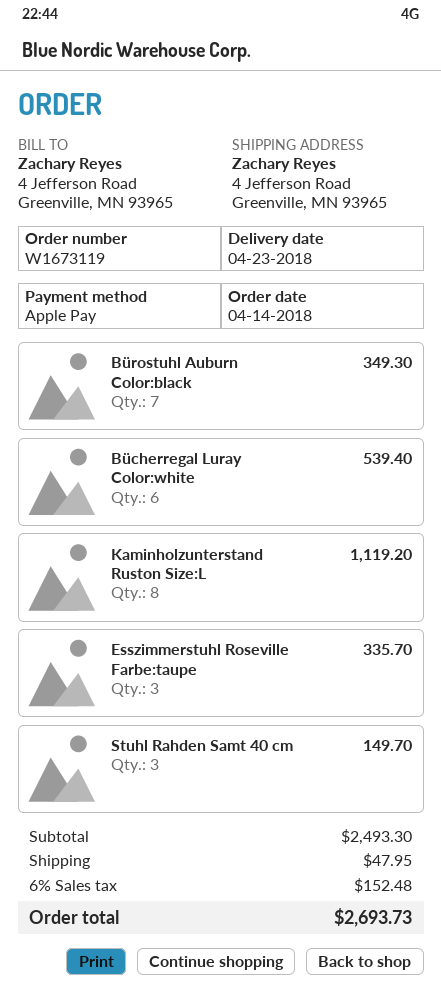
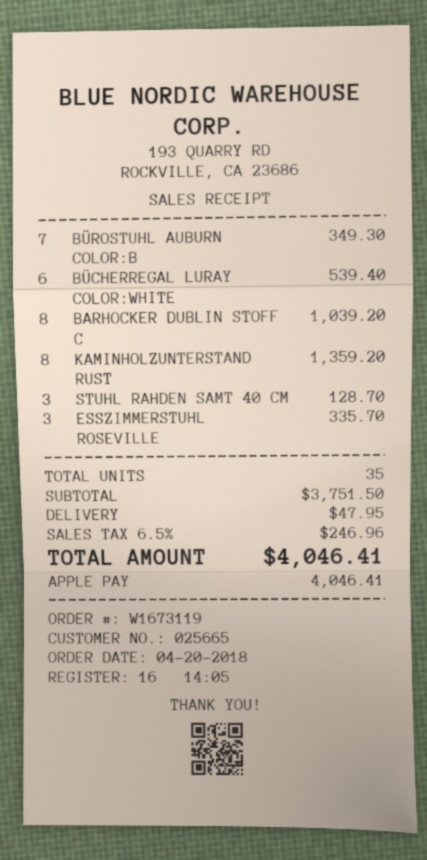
order date: 2018-04-14 -> 2018-04-20
Kaminholzunterstand Ruston Size:L: 8 for 1119.20 -> 8 for 1359.20
Stuhl Rahden Samt 40 cm: 3 for 149.70 -> 3 for 128.70
BARHOCKER DUBLIN STOFF C: none -> 8 for 1039.20
subtotal: 2493.30 -> 3751.50
tax: 6% = 152.48 -> 6.5% = 246.96
total: 2693.73 -> 4046.41

